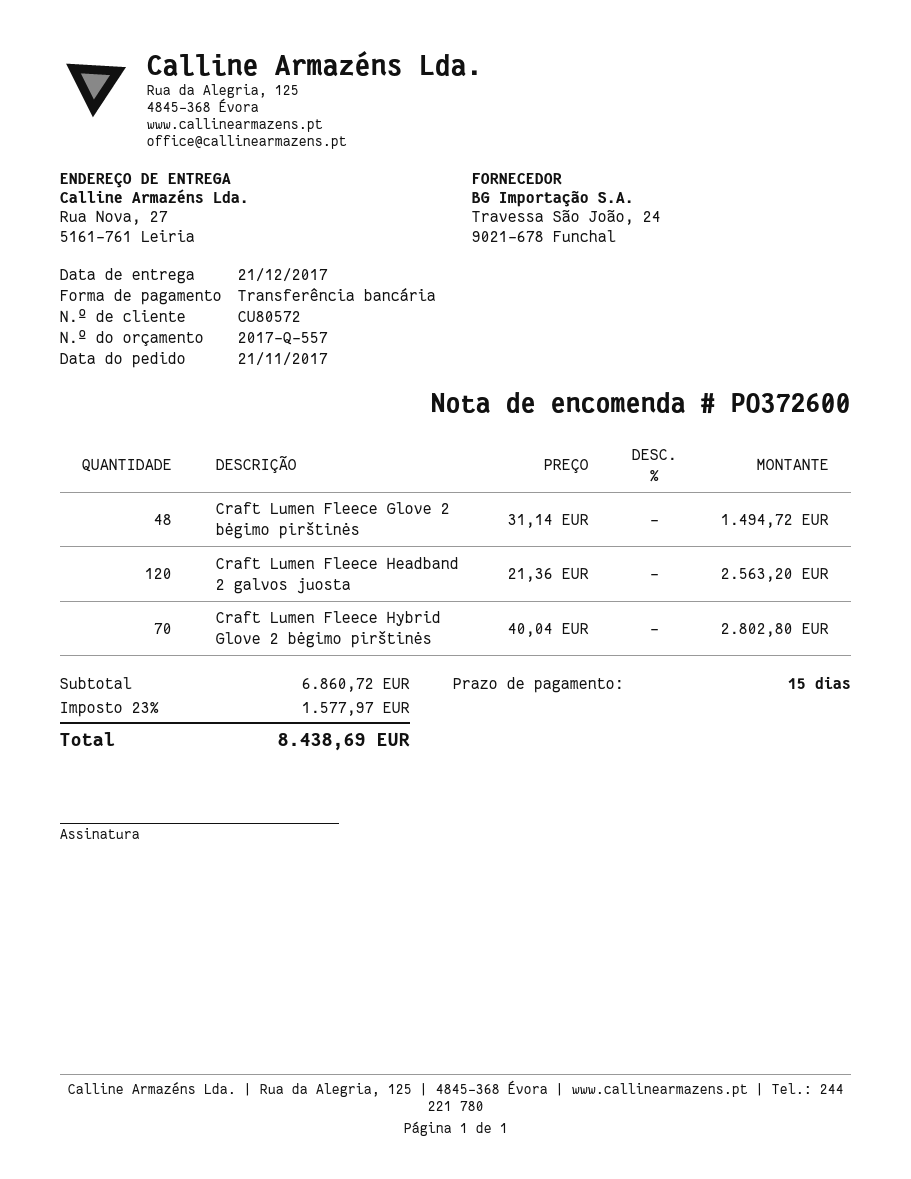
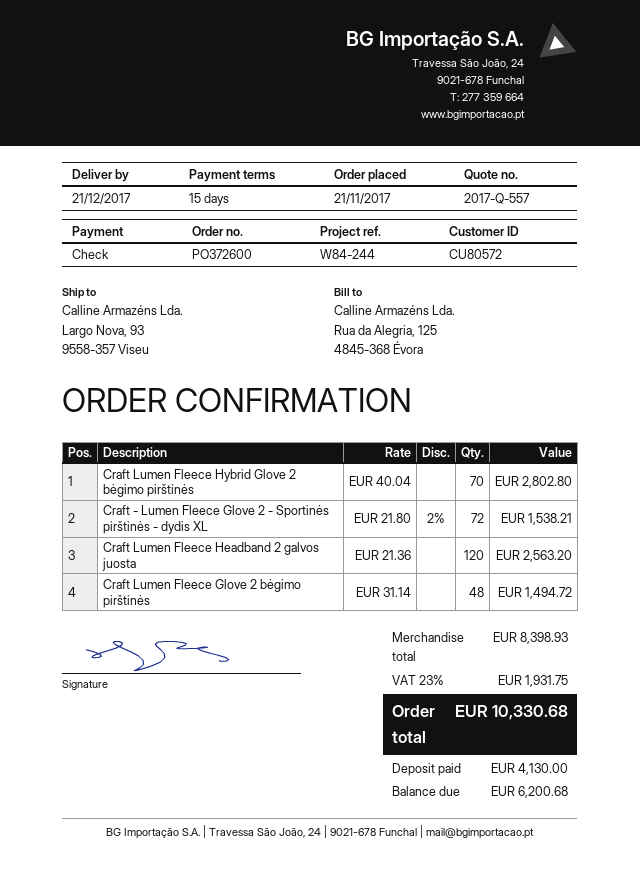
payment method: bank transfer -> cheque
ship to: Rua Nova, 27, 5161-761 Leiria -> Largo Nova, 93, 9558-357 Viseu
Craft - Lumen Fleece Glove 2 - Sportinės pirštinės - dydis XL: none -> 72 x 21.80 - 2% = 1538.21
subtotal: 6860.72 -> 8398.93
tax: 23% = 1577.97 -> 23% = 1931.75
total: 8438.69 -> 10330.68

